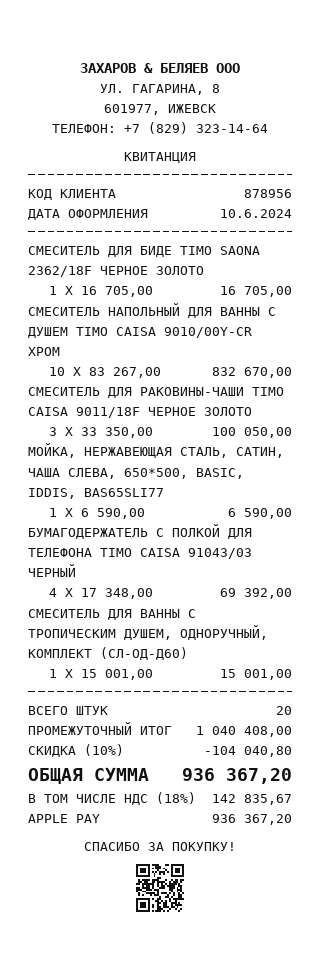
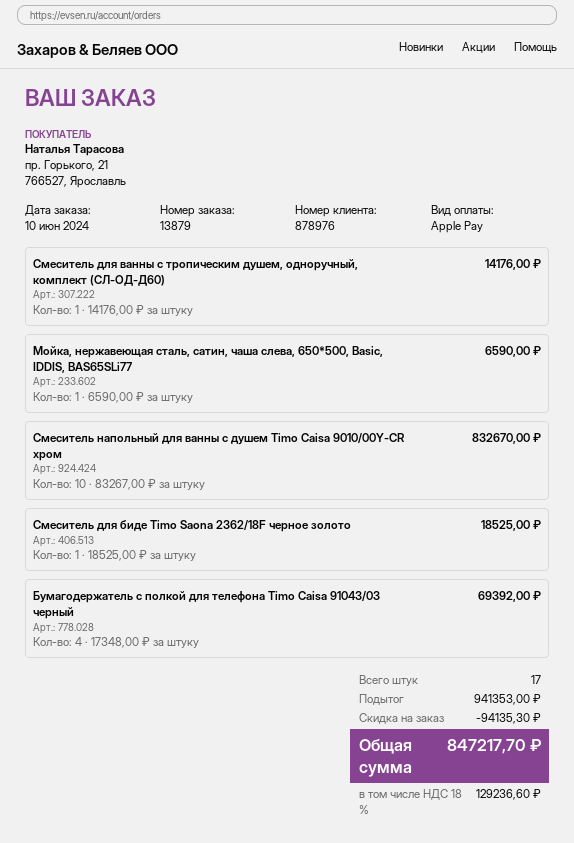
customer number: 878956 -> 878976
СМЕСИТЕЛЬ ДЛЯ БИДЕ TIMO SAONA 2362/18F ЧЕРНОЕ ЗОЛОТО: 1 x 16705.00 = 16705.00 -> 1 x 18525.00 = 18525.00
СМЕСИТЕЛЬ ДЛЯ РАКОВИНЫ-ЧАШИ TIMO CAISA 9011/18F ЧЕРНОЕ ЗОЛОТО: 3 x 33350.00 = 100050.00 -> none
СМЕСИТЕЛЬ ДЛЯ ВАННЫ С ТРОПИЧЕСКИМ ДУШЕМ, ОДНОРУЧНЫЙ, КОМПЛЕКТ (СЛ-ОД-Д60): 1 x 15001.00 = 15001.00 -> 1 x 14176.00 = 14176.00
total quantity: 20 -> 17
subtotal: 1040408.00 -> 941353.00
discount: 104040.80 -> 94135.30
tax: 18% = 142835.67 -> 18% = 129236.60
total: 936367.20 -> 847217.70

